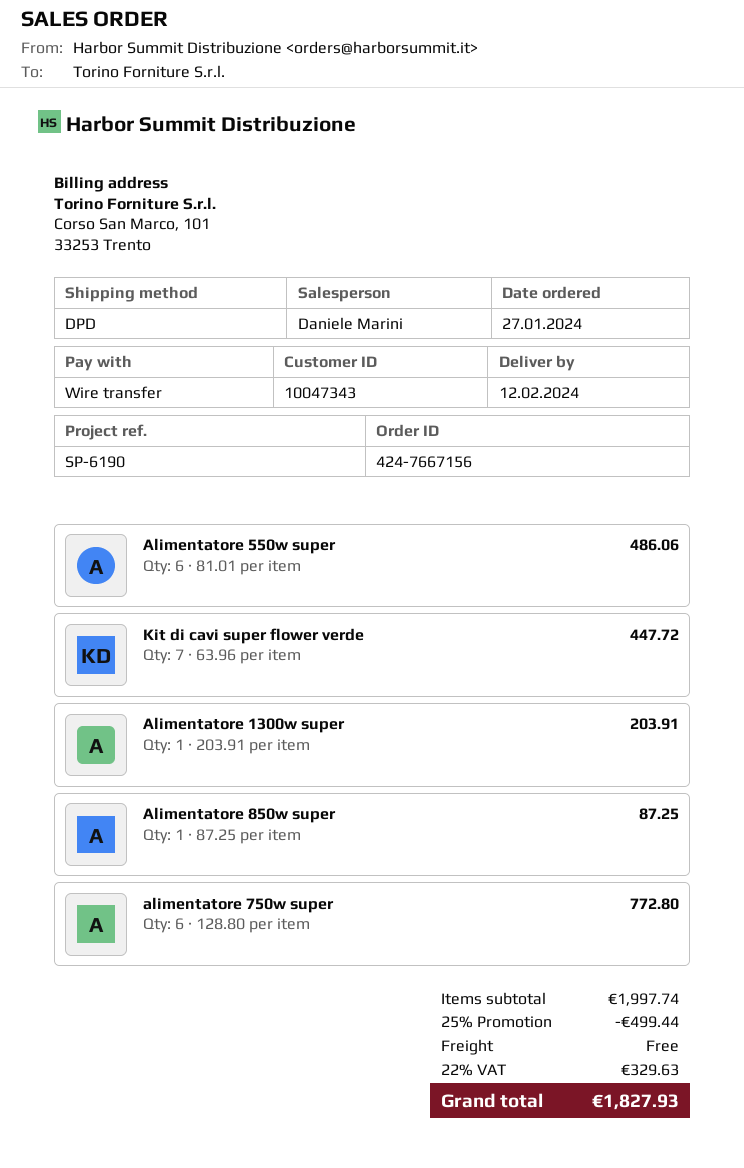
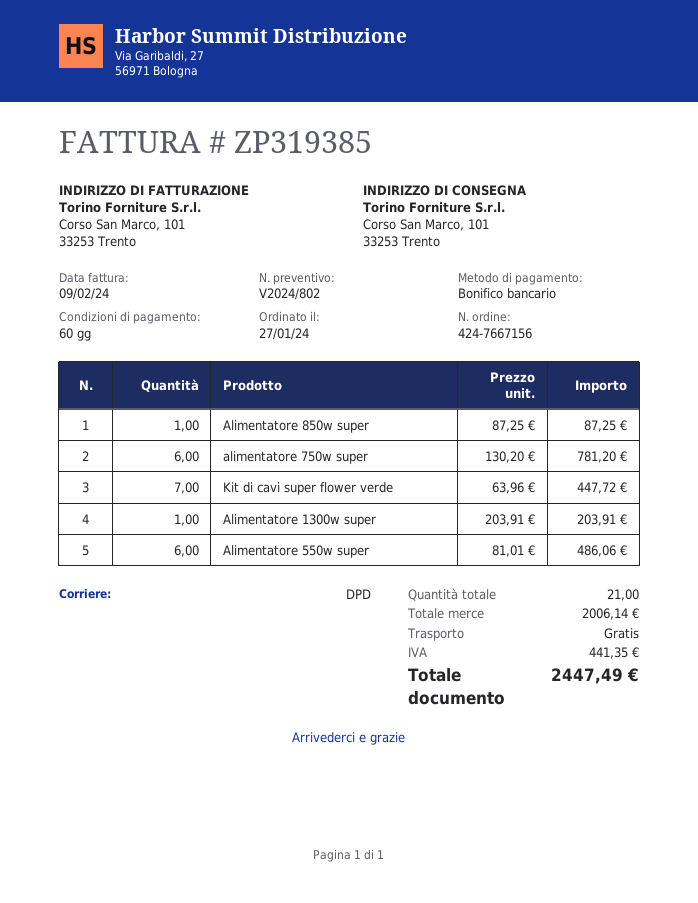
alimentatore 750w super: 6 x 128.80 = 772.80 -> 6 x 130.20 = 781.20
subtotal: 1997.74 -> 2006.14
discount: 25% = 499.44 -> none
tax: 329.63 -> 441.35
total: 1827.93 -> 2447.49

